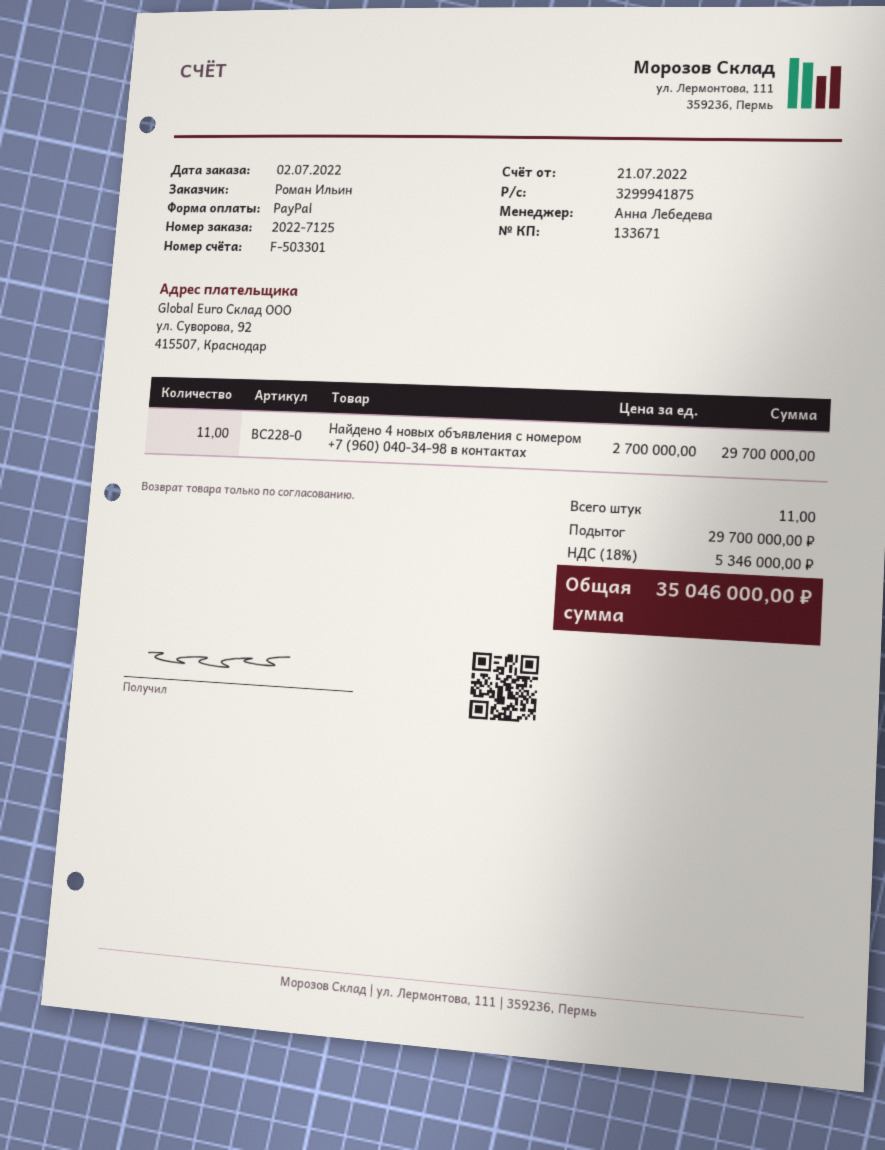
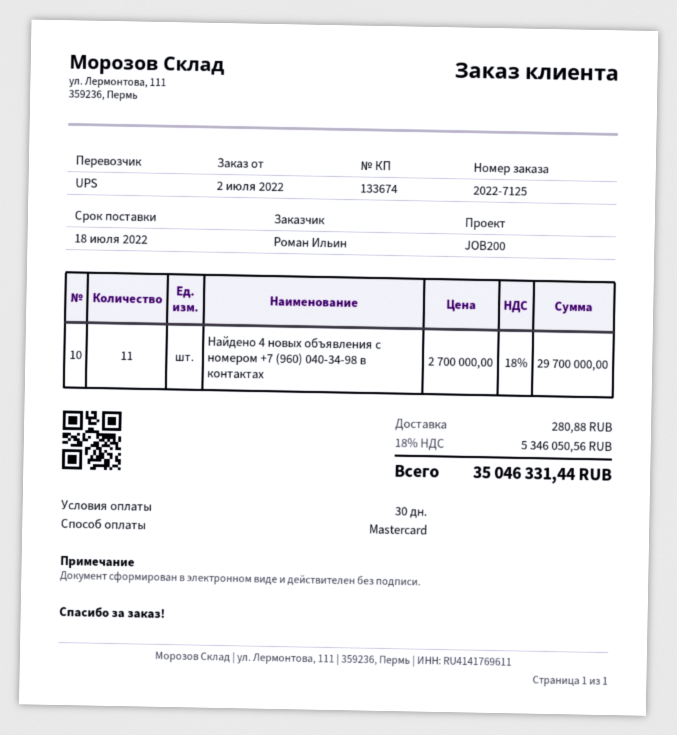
quote number: 133671 -> 133674
payment method: PayPal -> Mastercard
shipping: none -> 280.88
tax: 18% = 5346000.00 -> 18% = 5346050.56
total: 35046000.00 -> 35046331.44

